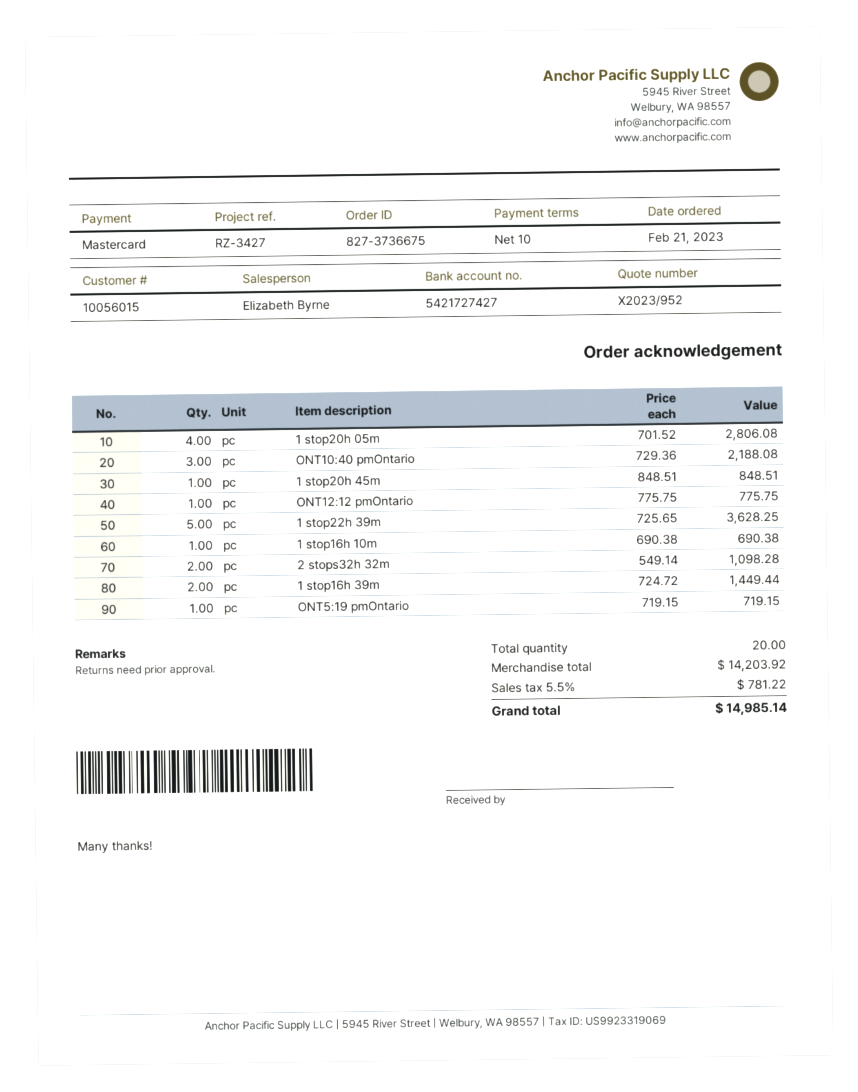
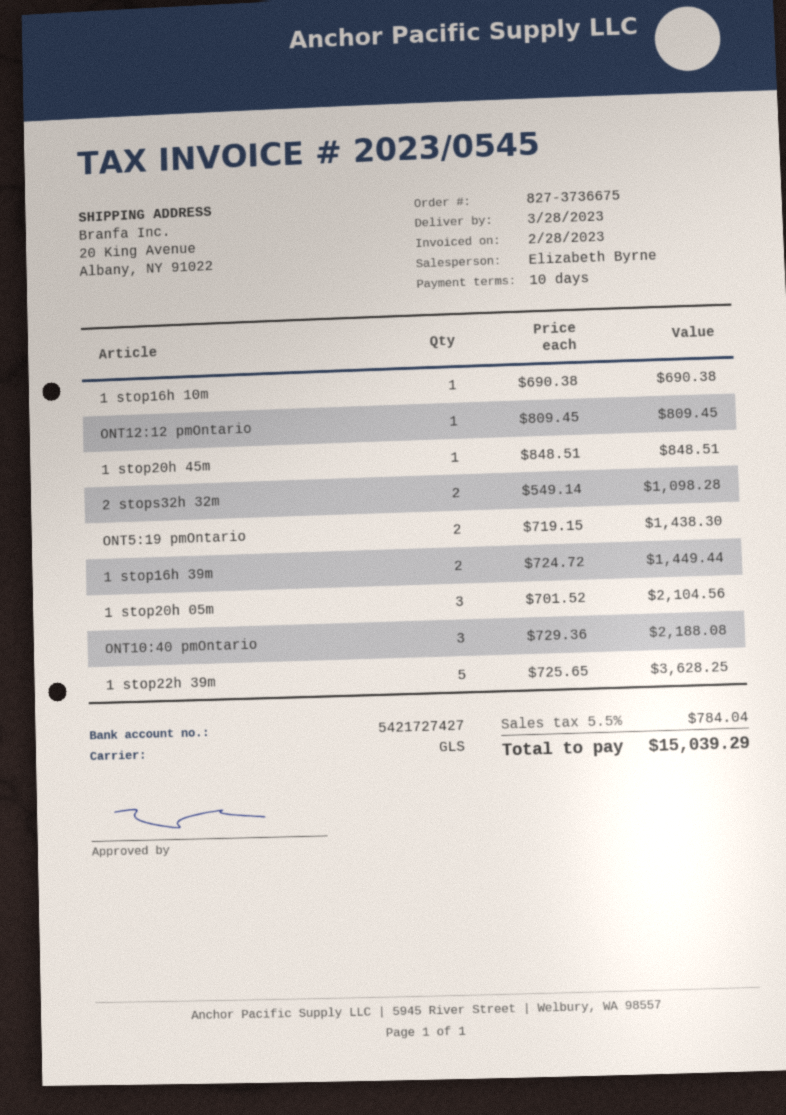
1 stop20h 05m: 4 x 701.52 = 2806.08 -> 3 x 701.52 = 2104.56
ONT12:12 pmOntario: 1 x 775.75 = 775.75 -> 1 x 809.45 = 809.45
ONT5:19 pmOntario: 1 x 719.15 = 719.15 -> 2 x 719.15 = 1438.30
tax: 5.5% = 781.22 -> 5.5% = 784.04
total: 14985.14 -> 15039.29

